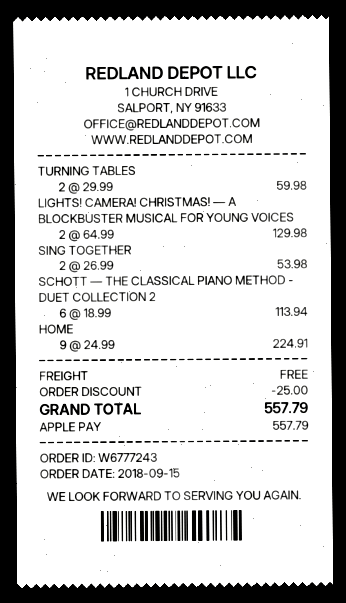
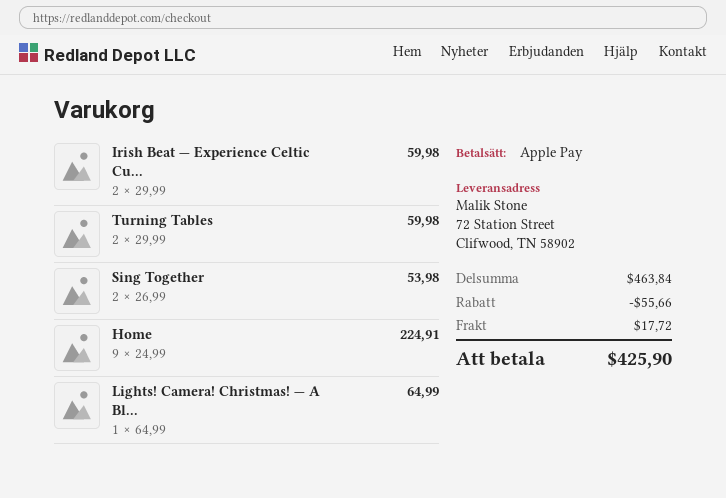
LIGHTS! CAMERA! CHRISTMAS! — A BLOCKBUSTER MUSICAL FOR YOUNG VOICES: 2 x 64.99 = 129.98 -> 1 x 64.99 = 64.99
SCHOTT — THE CLASSICAL PIANO METHOD - DUET COLLECTION 2: 6 x 18.99 = 113.94 -> none
Irish Beat — Experience Celtic Cu...: none -> 2 x 29.99 = 59.98
discount: 25.00 -> 55.66
shipping: 0.00 -> 17.72
total: 557.79 -> 425.90

